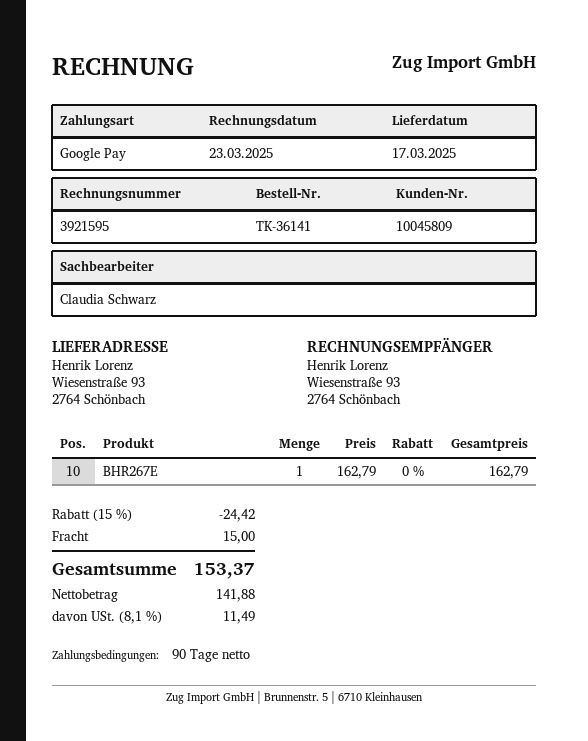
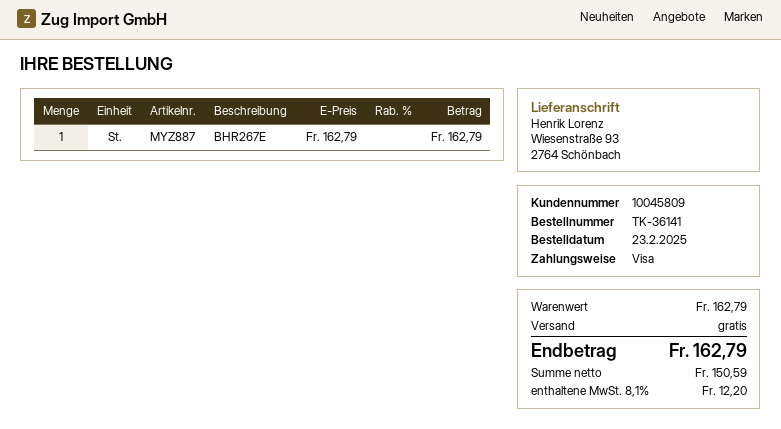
payment method: Google Pay -> Visa
discount: 15% = 24.42 -> none
shipping: 15.00 -> 0.00
net: 141.88 -> 150.59
tax: 8.1% = 11.49 -> 8.1% = 12.20
total: 153.37 -> 162.79

